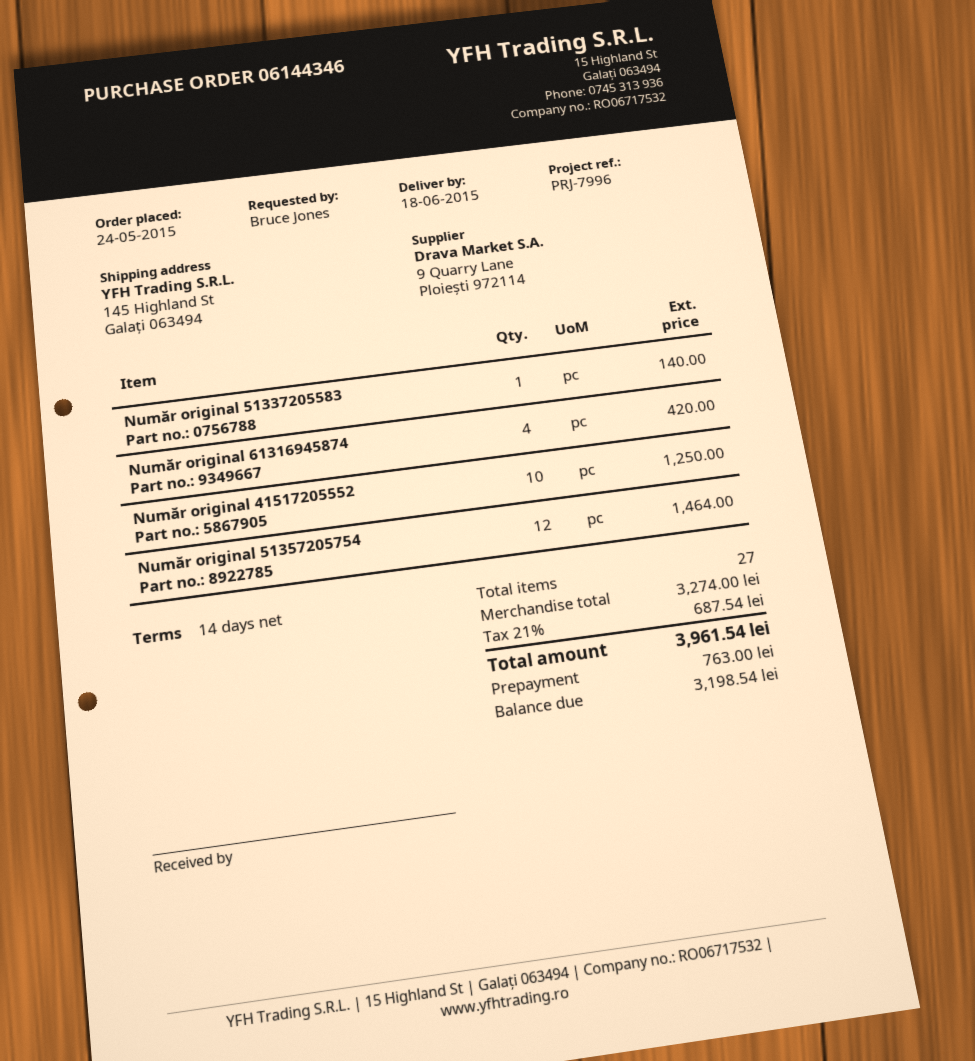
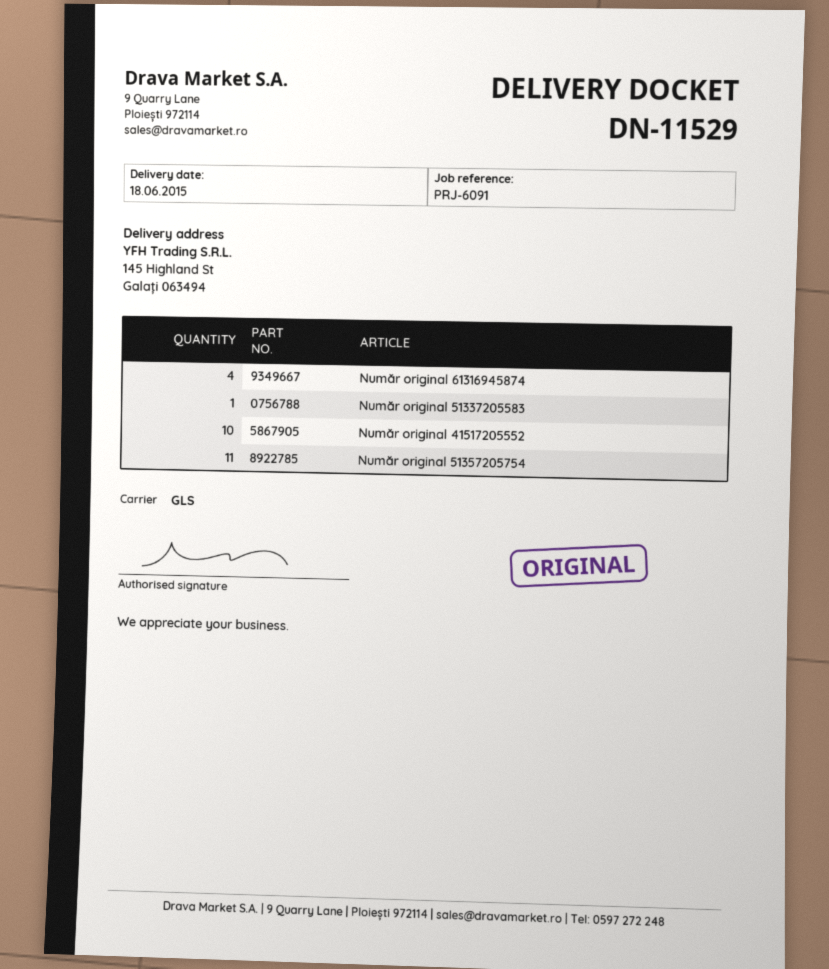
reference: PRJ-7996 -> PRJ-6091
Număr original 51357205754: 12 -> 11

